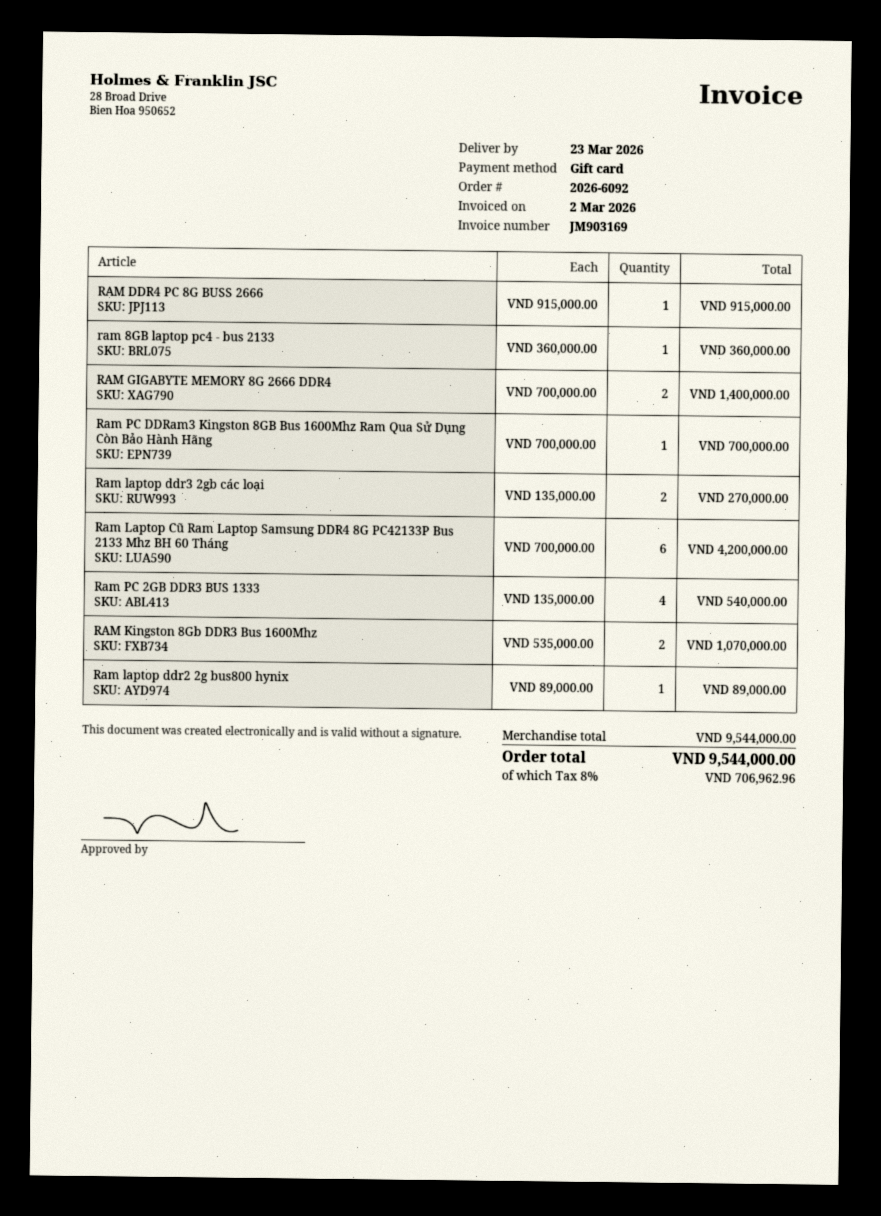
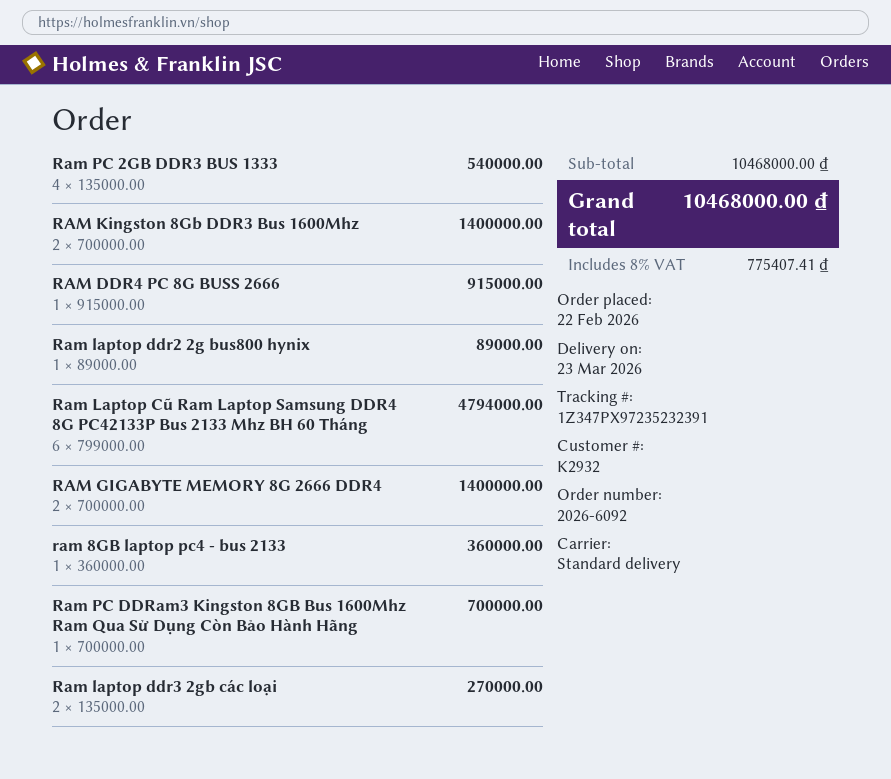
Ram Laptop Cũ Ram Laptop Samsung DDR4 8G PC42133P Bus 2133 Mhz BH 60 Tháng: 6 x 700000.00 = 4200000.00 -> 6 x 799000.00 = 4794000.00
RAM Kingston 8Gb DDR3 Bus 1600Mhz: 2 x 535000.00 = 1070000.00 -> 2 x 700000.00 = 1400000.00
subtotal: 9544000.00 -> 10468000.00
tax: 8% = 706962.96 -> 8% = 775407.41
total: 9544000.00 -> 10468000.00

